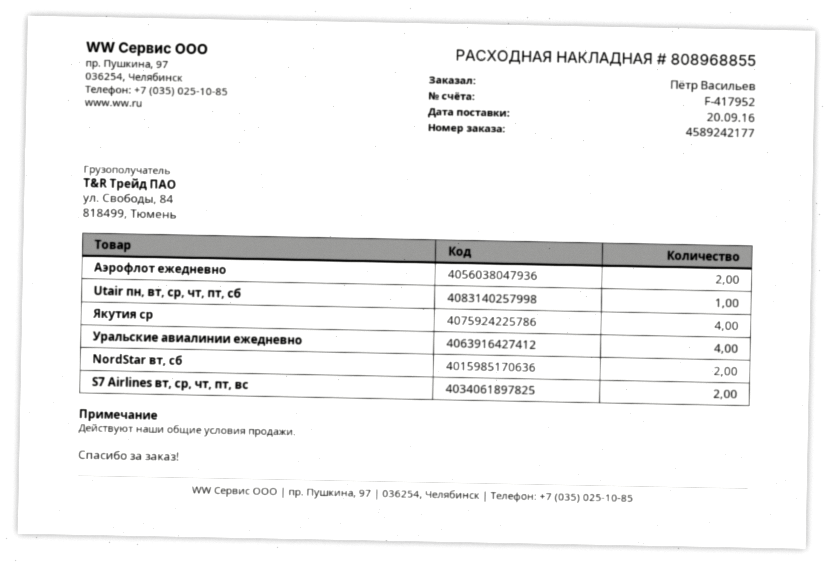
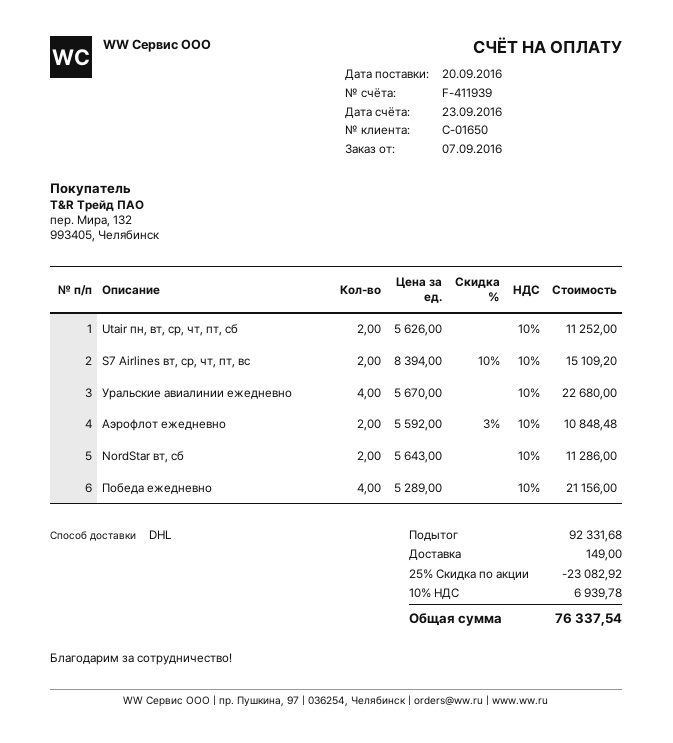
invoice number: F-417952 -> F-411939
Utair пн, вт, ср, чт, пт, сб: 1 -> 2
Якутия ср: 4 -> none
Победа ежедневно: none -> 4

